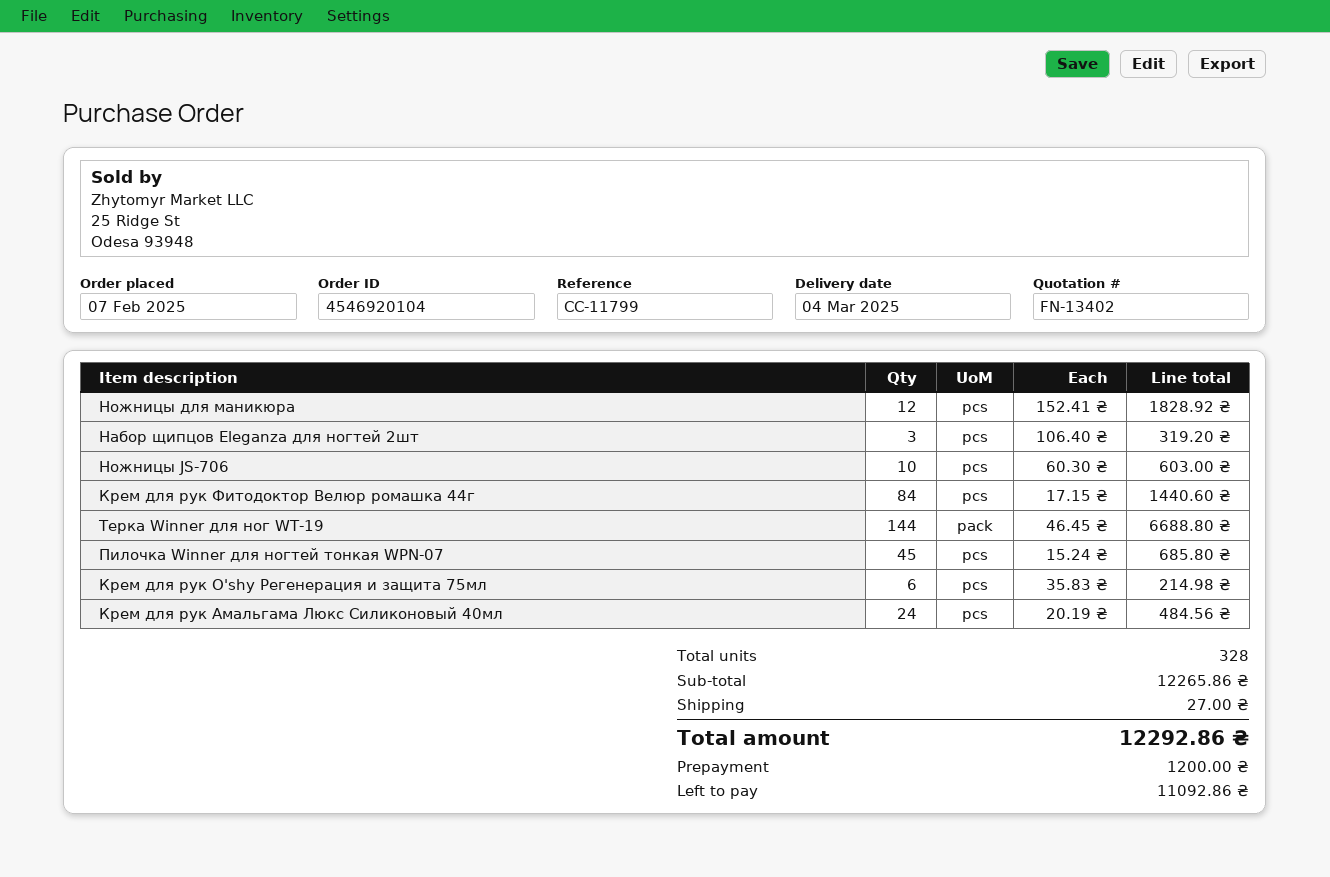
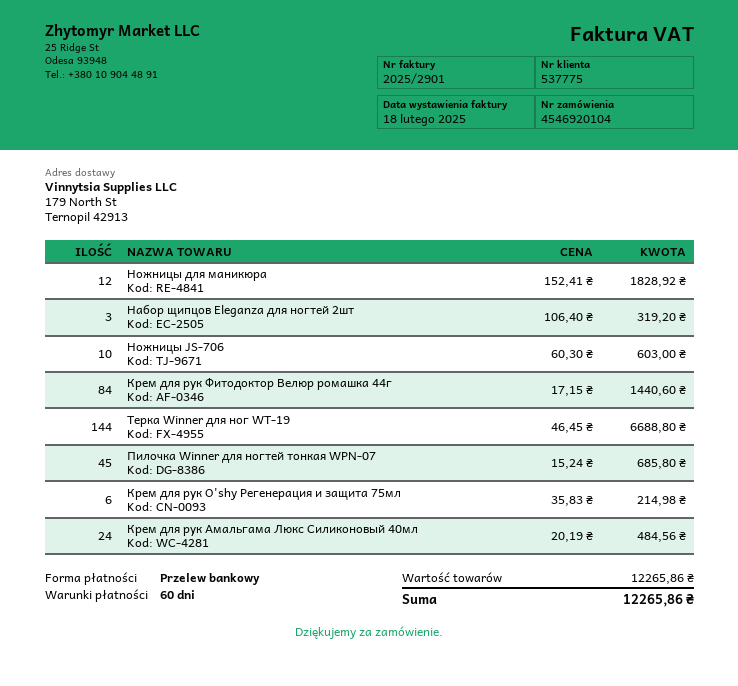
shipping: 27.00 -> none
total: 12292.86 -> 12265.86

